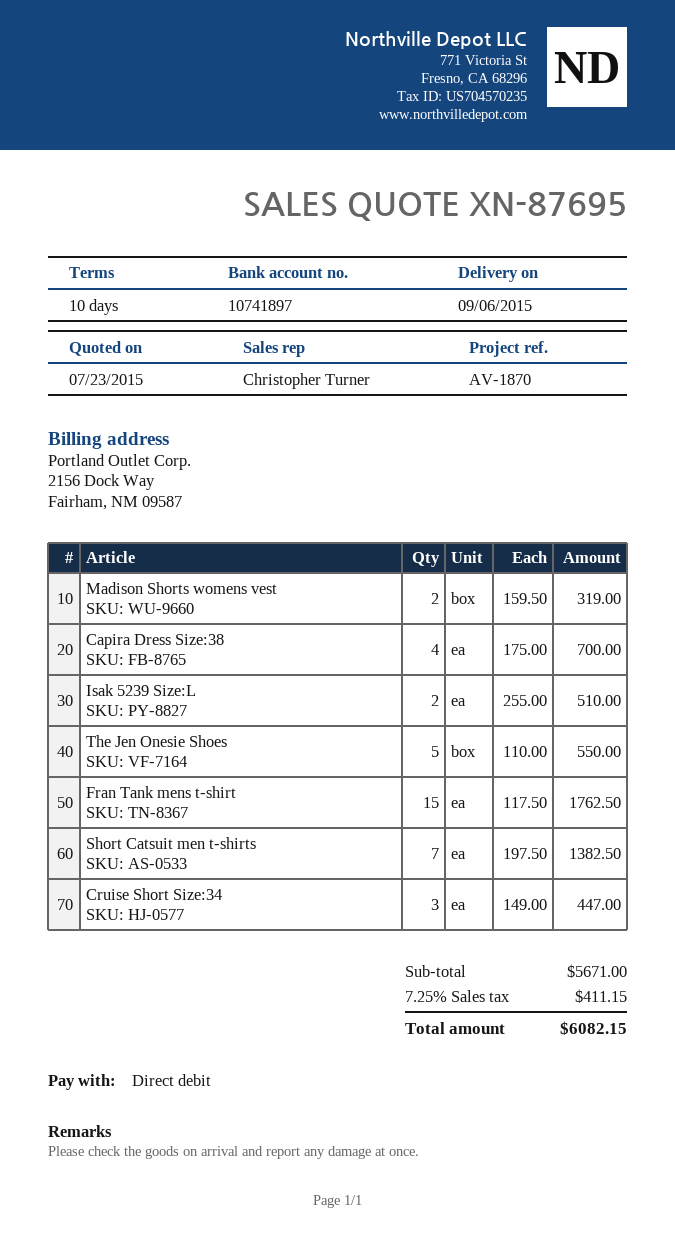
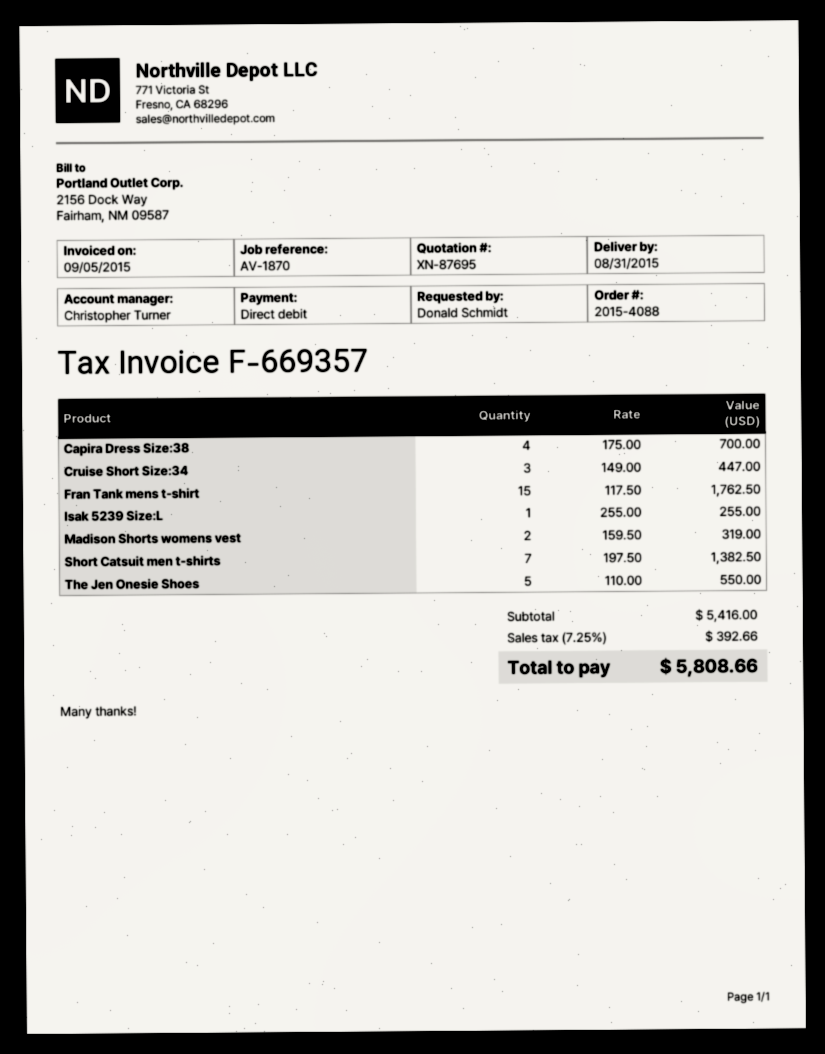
delivery date: 2015-09-06 -> 2015-08-31
Isak 5239 Size:L: 2 x 255.00 = 510.00 -> 1 x 255.00 = 255.00
subtotal: 5671.00 -> 5416.00
tax: 7.25% = 411.15 -> 7.25% = 392.66
total: 6082.15 -> 5808.66

